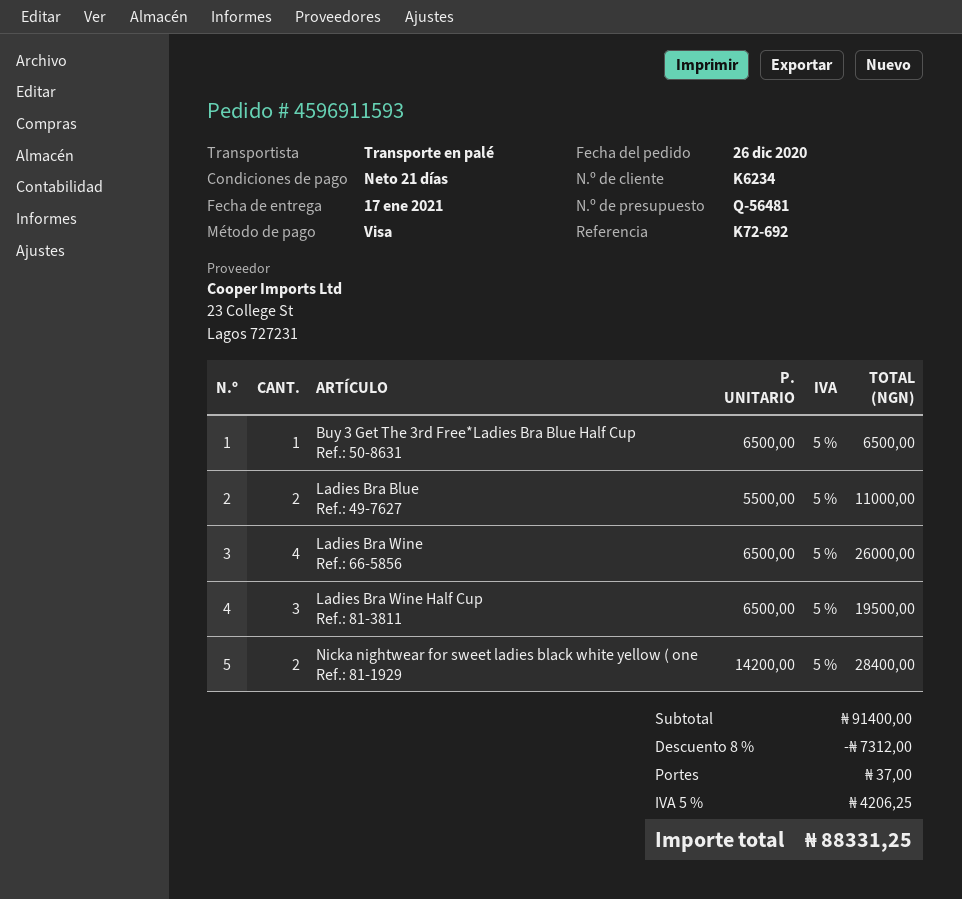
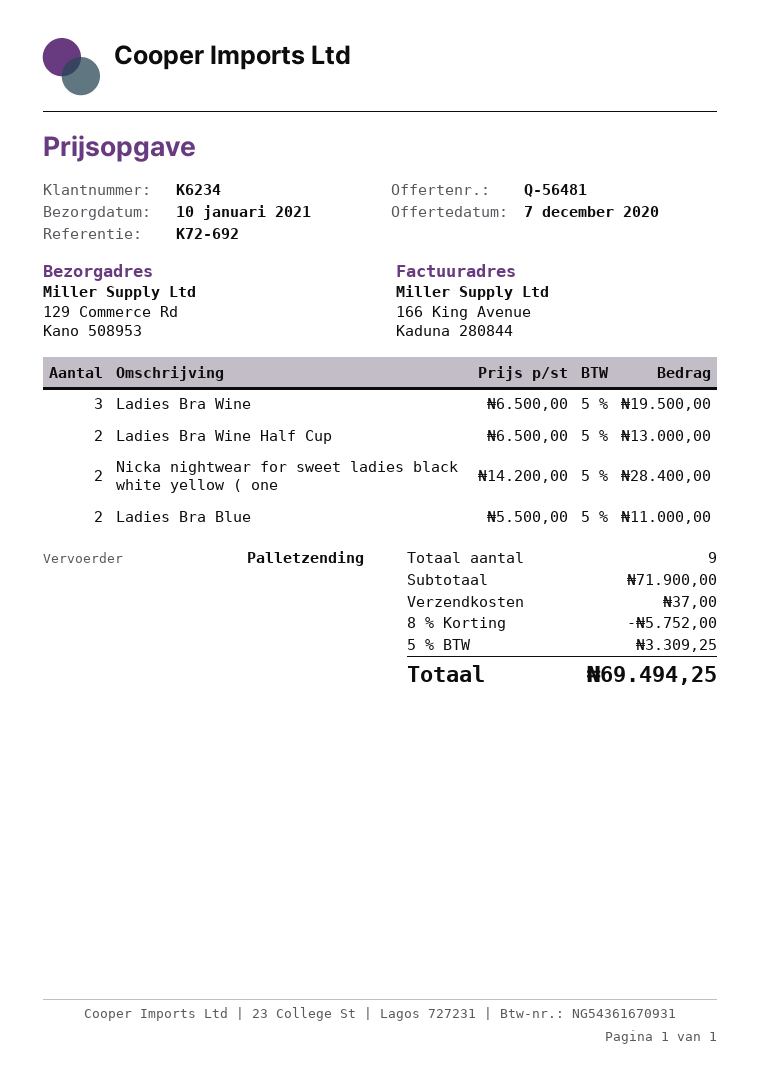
delivery date: 2021-01-17 -> 2021-01-10
Buy 3 Get The 3rd Free*Ladies Bra Blue Half Cup: 1 x 6500.00 = 6500.00 -> none
Ladies Bra Wine: 4 x 6500.00 = 26000.00 -> 3 x 6500.00 = 19500.00
Ladies Bra Wine Half Cup: 3 x 6500.00 = 19500.00 -> 2 x 6500.00 = 13000.00
subtotal: 91400.00 -> 71900.00
discount: 8% = 7312.00 -> 8% = 5752.00
tax: 5% = 4206.25 -> 5% = 3309.25
total: 88331.25 -> 69494.25

